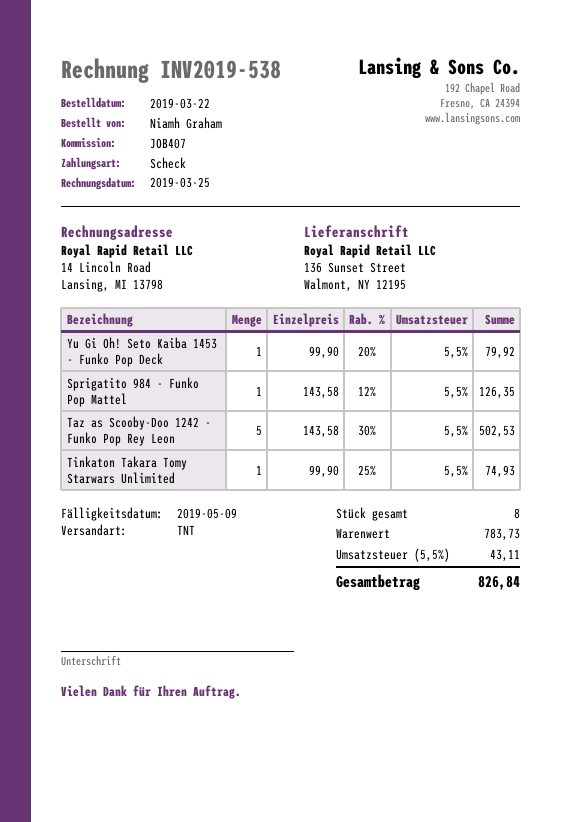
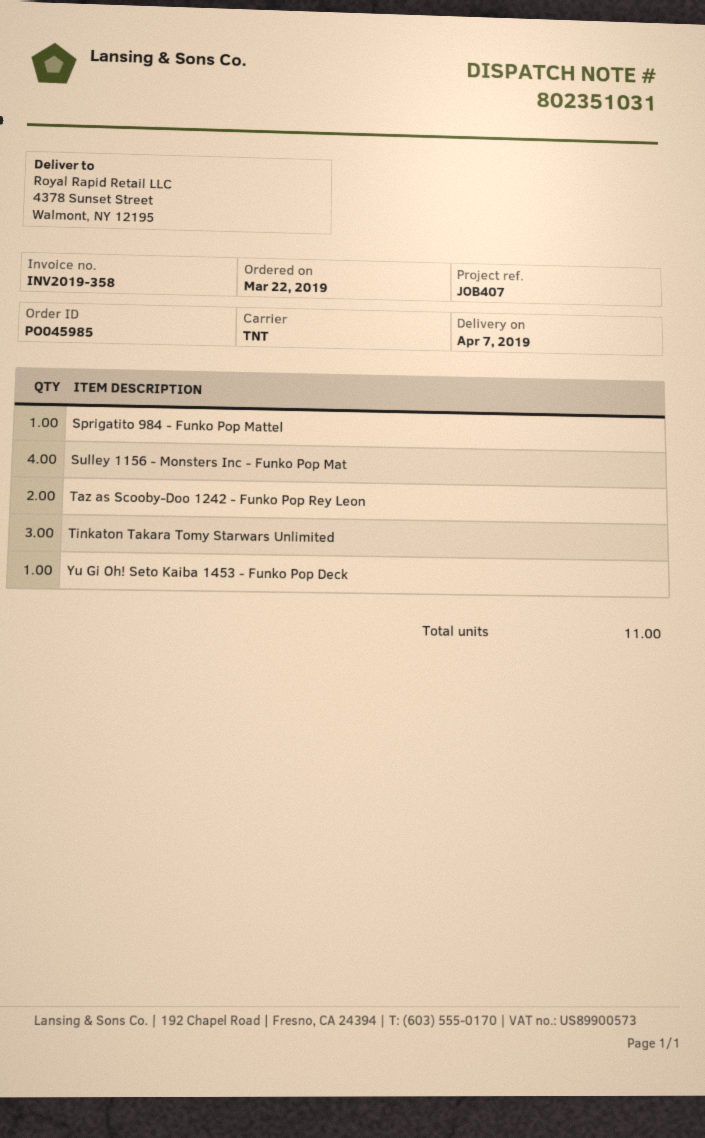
invoice number: INV2019-538 -> INV2019-358
ship to: 136 Sunset Street, Walmont, NY 12195 -> 4378 Sunset Street, Walmont, NY 12195
Taz as Scooby-Doo 1242 - Funko Pop Rey Leon: 5 -> 2
Tinkaton Takara Tomy Starwars Unlimited: 1 -> 3
Sulley 1156 - Monsters Inc - Funko Pop Mat: none -> 4
total quantity: 8 -> 11

